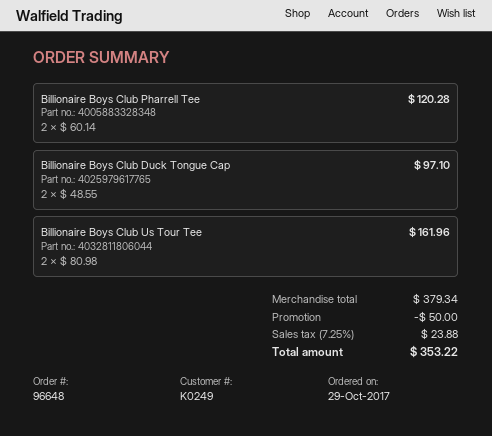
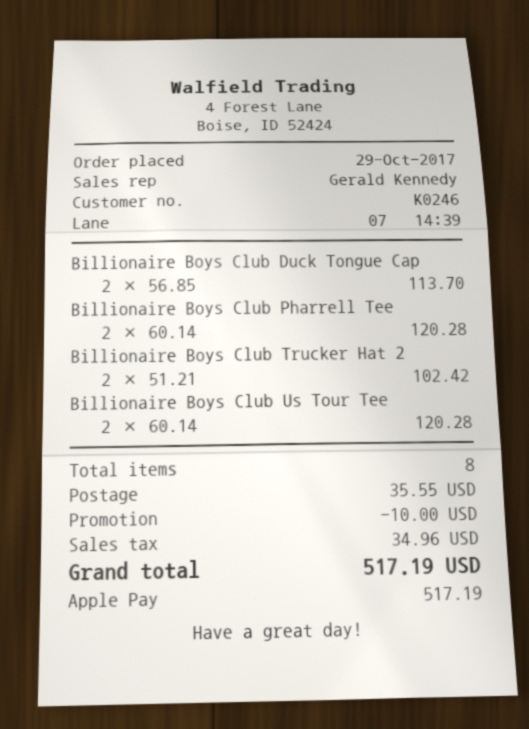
customer number: K0249 -> K0246
Billionaire Boys Club Duck Tongue Cap: 2 x 48.55 = 97.10 -> 2 x 56.85 = 113.70
Billionaire Boys Club Us Tour Tee: 2 x 80.98 = 161.96 -> 2 x 60.14 = 120.28
Billionaire Boys Club Trucker Hat 2: none -> 2 x 51.21 = 102.42
discount: 50.00 -> 10.00
shipping: none -> 35.55
tax: 23.88 -> 34.96
total: 353.22 -> 517.19

